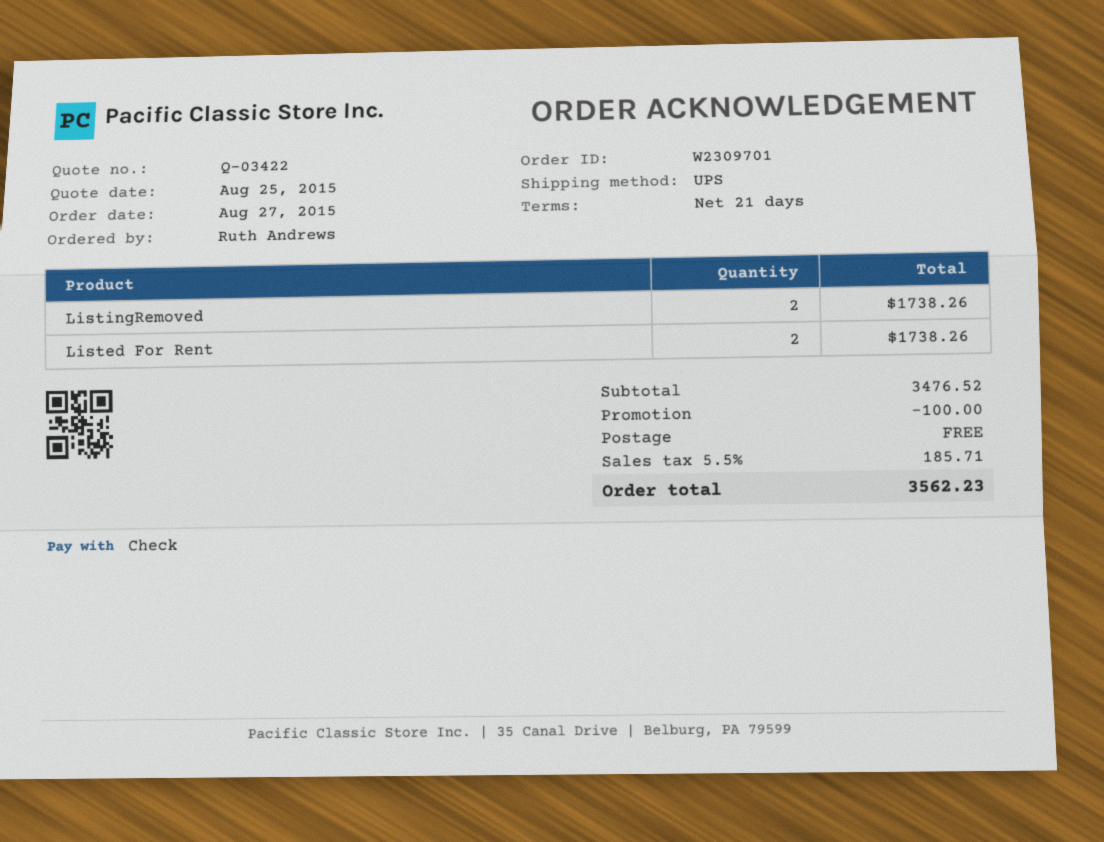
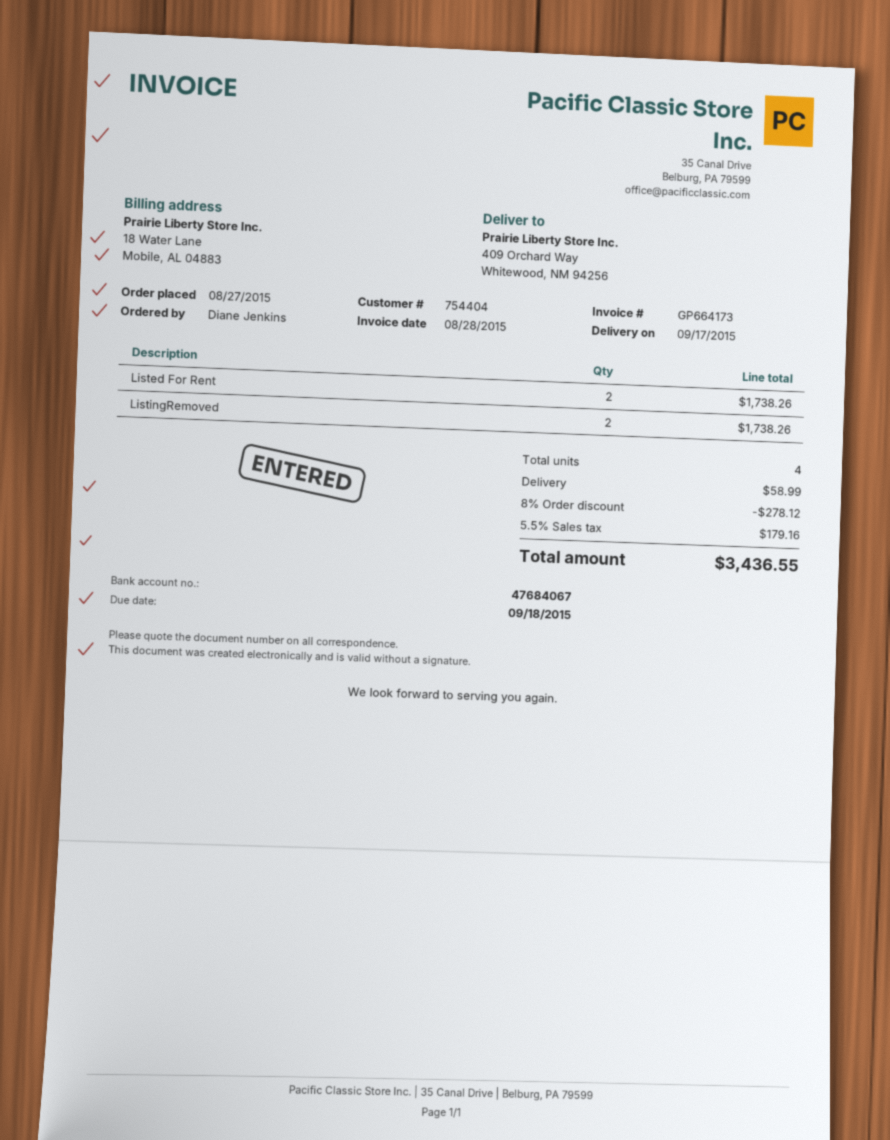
ordered by: Ruth Andrews -> Diane Jenkins
discount: 100.00 -> 278.12
shipping: 0.00 -> 58.99
tax: 5.5% = 185.71 -> 5.5% = 179.16
total: 3562.23 -> 3436.55

